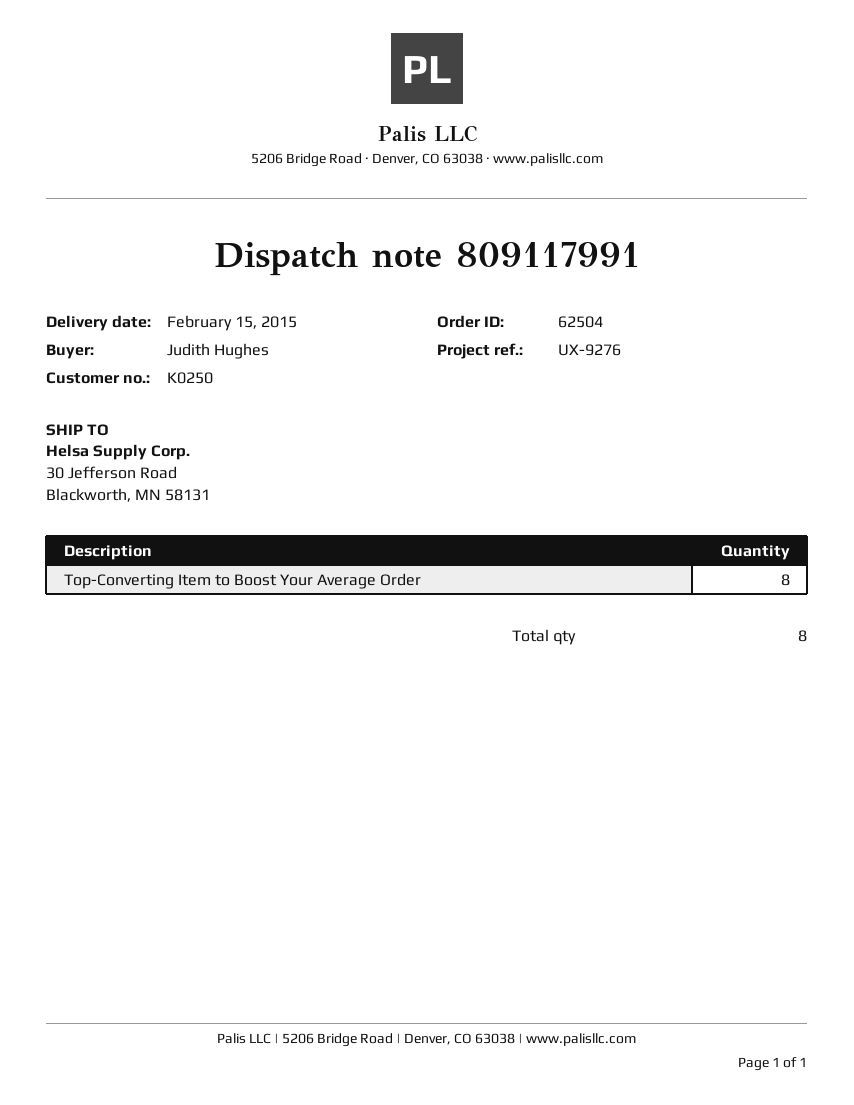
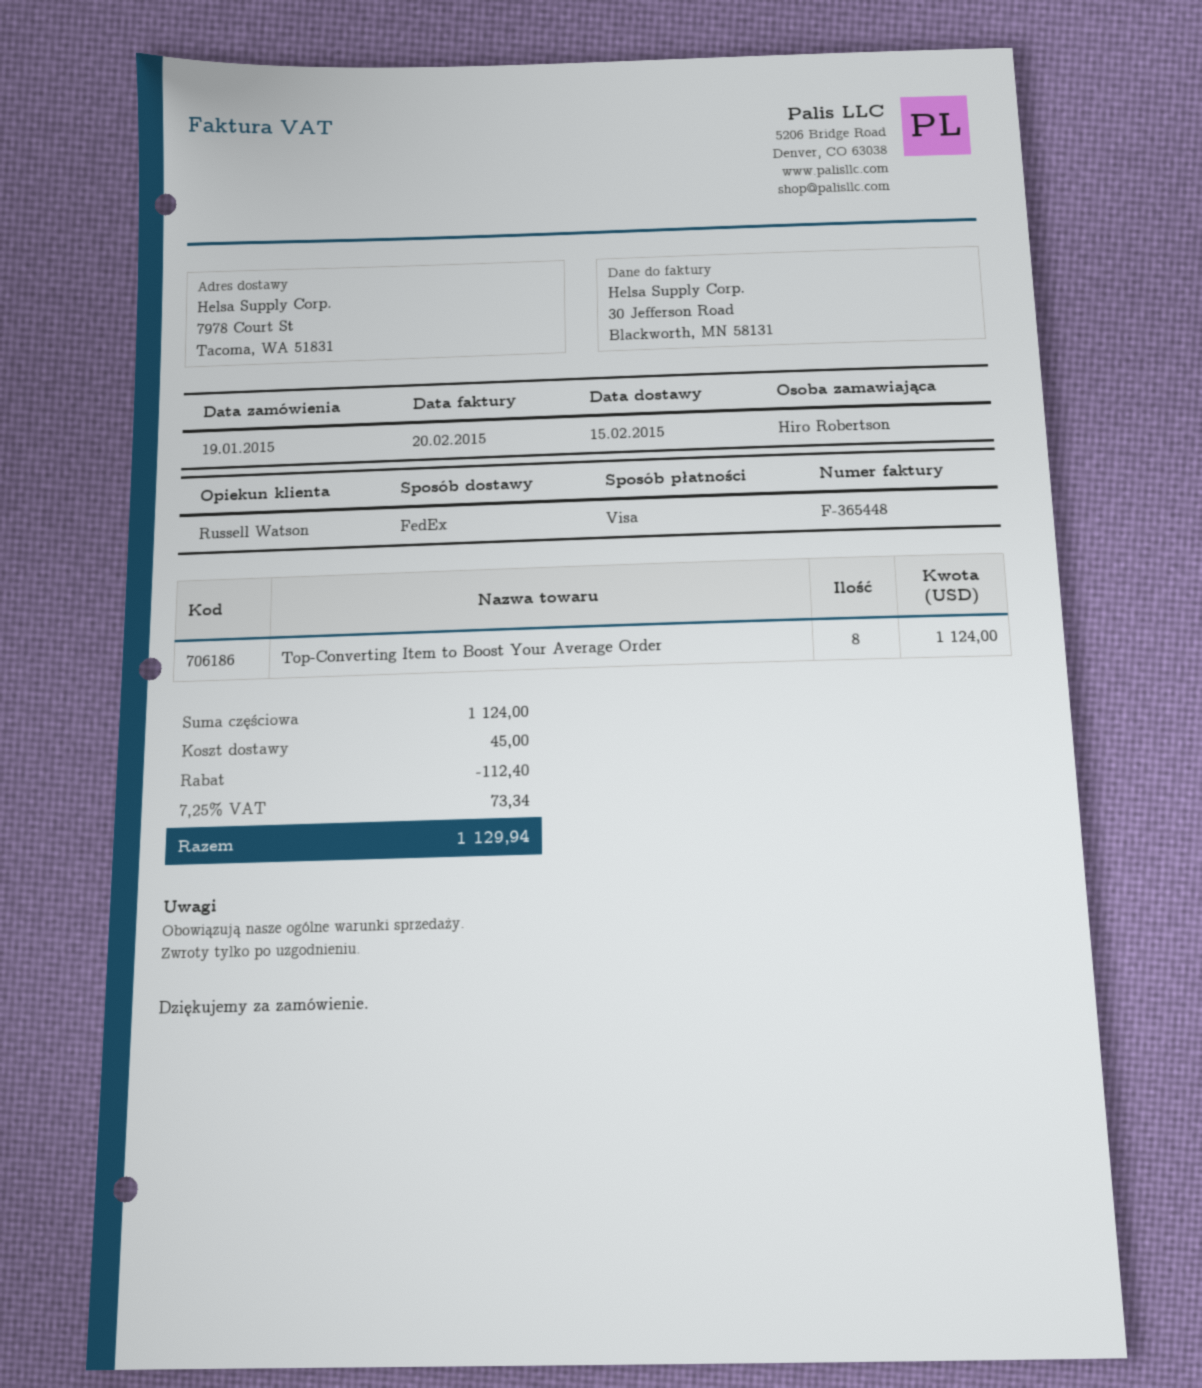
ordered by: Judith Hughes -> Hiro Robertson
ship to: 30 Jefferson Road, Blackworth, MN 58131 -> 7978 Court St, Tacoma, WA 51831

